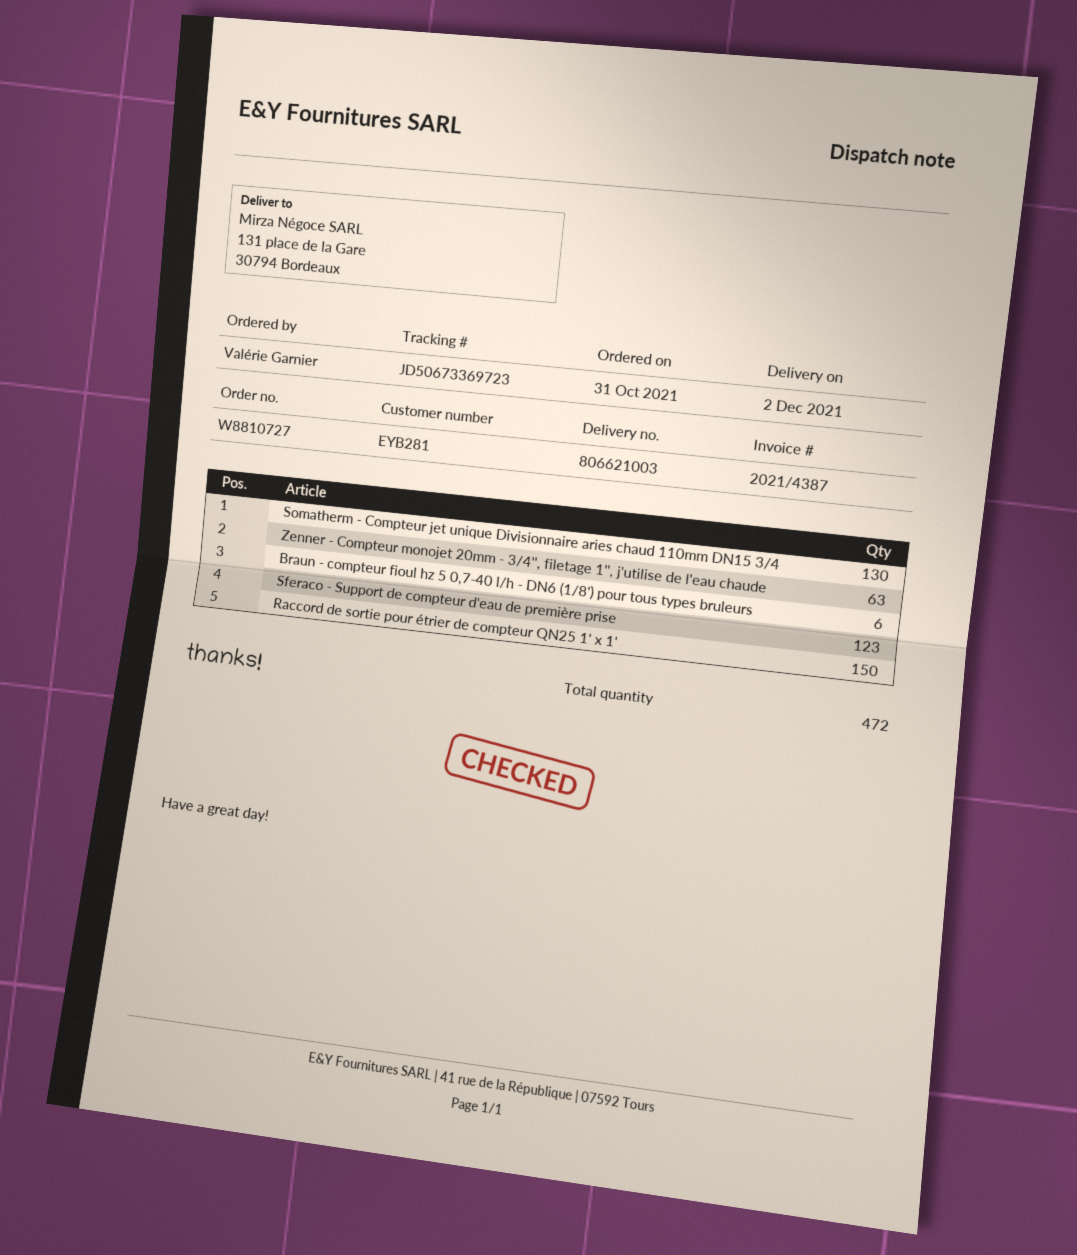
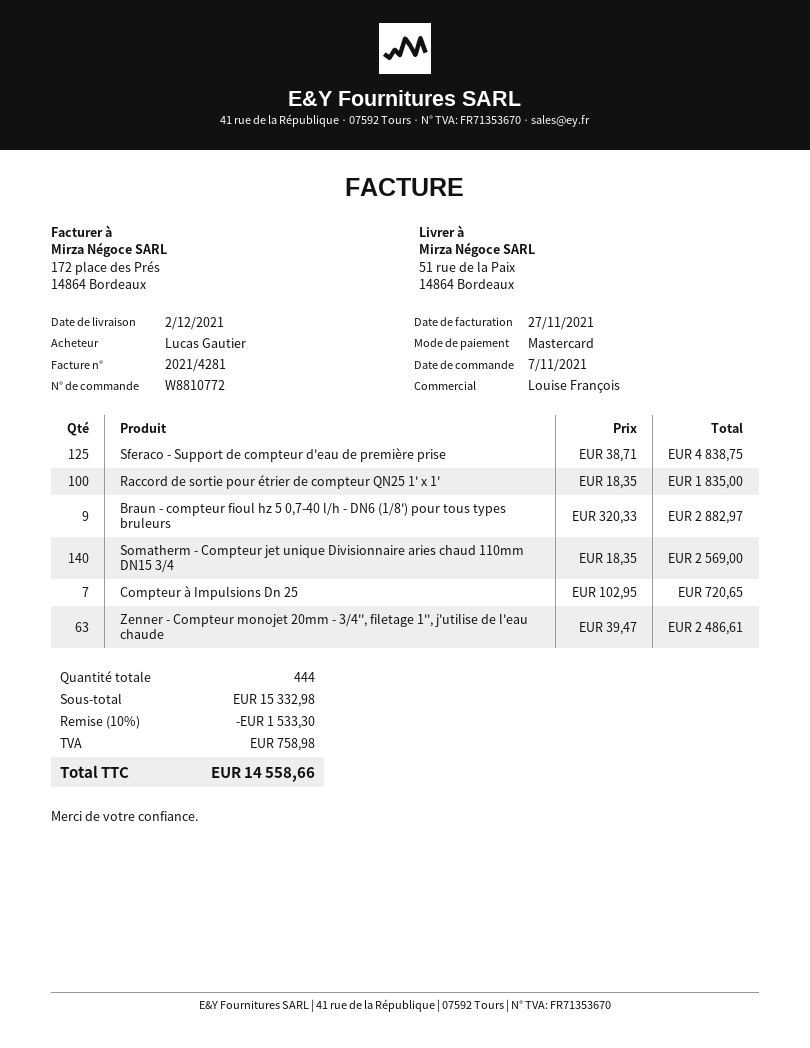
order number: W8810727 -> W8810772
order date: 2021-10-31 -> 2021-11-07
invoice number: 2021/4387 -> 2021/4281
ordered by: Valérie Garnier -> Lucas Gautier
ship to: 131 place de la Gare, 30794 Bordeaux -> 51 rue de la Paix, 14864 Bordeaux
Somatherm - Compteur jet unique Divisionnaire aries chaud 110mm DN15 3/4: 130 -> 140
Braun - compteur fioul hz 5 0,7-40 l/h - DN6 (1/8') pour tous types bruleurs: 6 -> 9
Sferaco - Support de compteur d'eau de première prise: 123 -> 125
Raccord de sortie pour étrier de compteur QN25 1' x 1': 150 -> 100
Compteur à Impulsions Dn 25: none -> 7
total quantity: 472 -> 444

